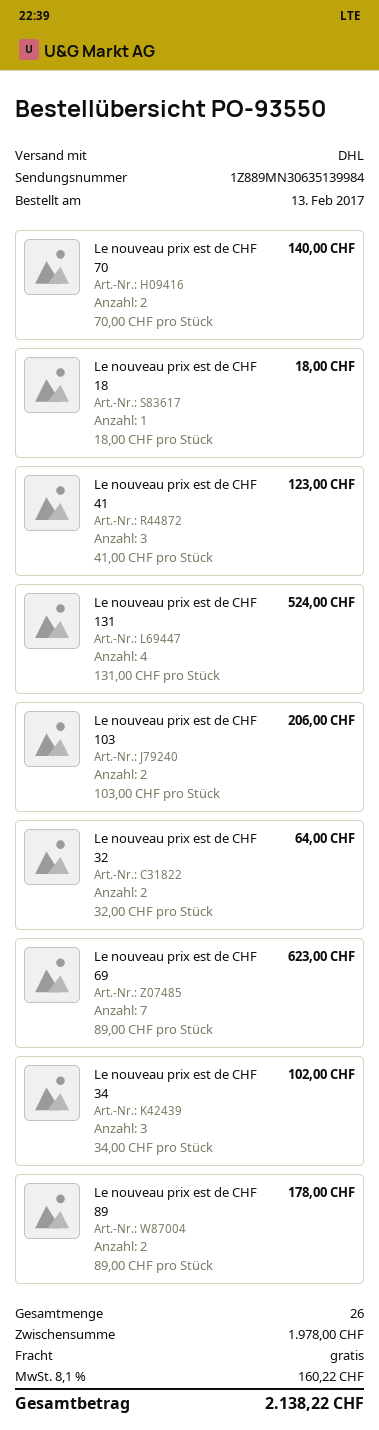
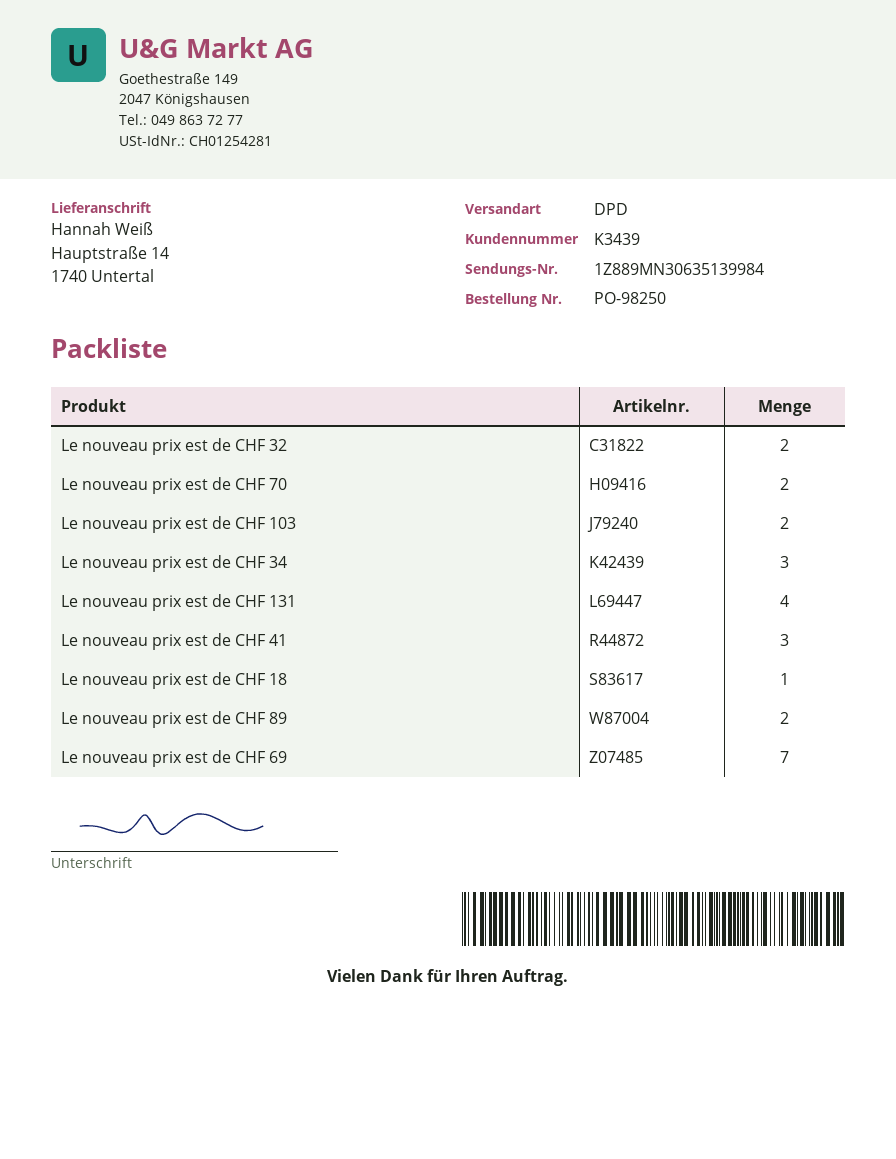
order number: PO-93550 -> PO-98250
shipping method: DHL -> DPD

